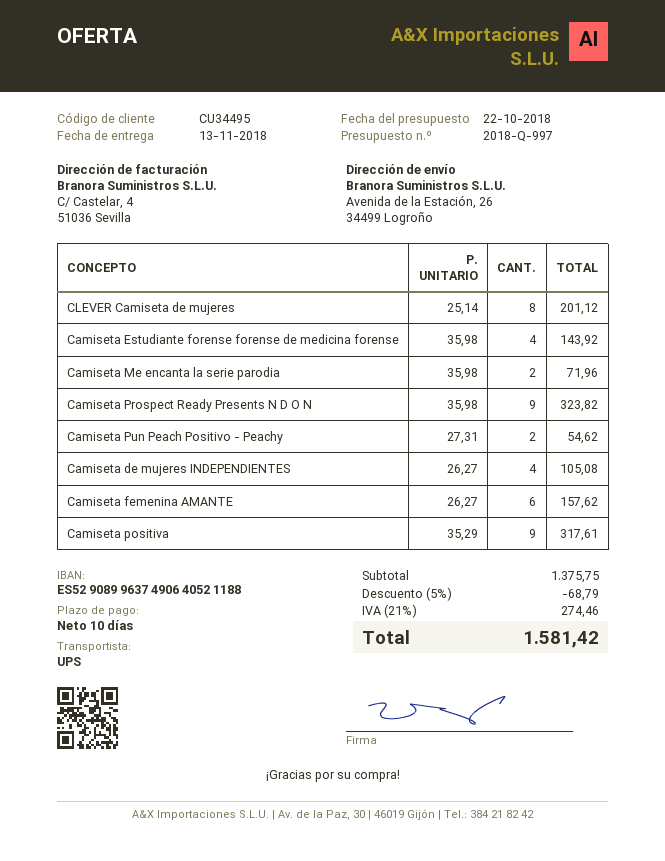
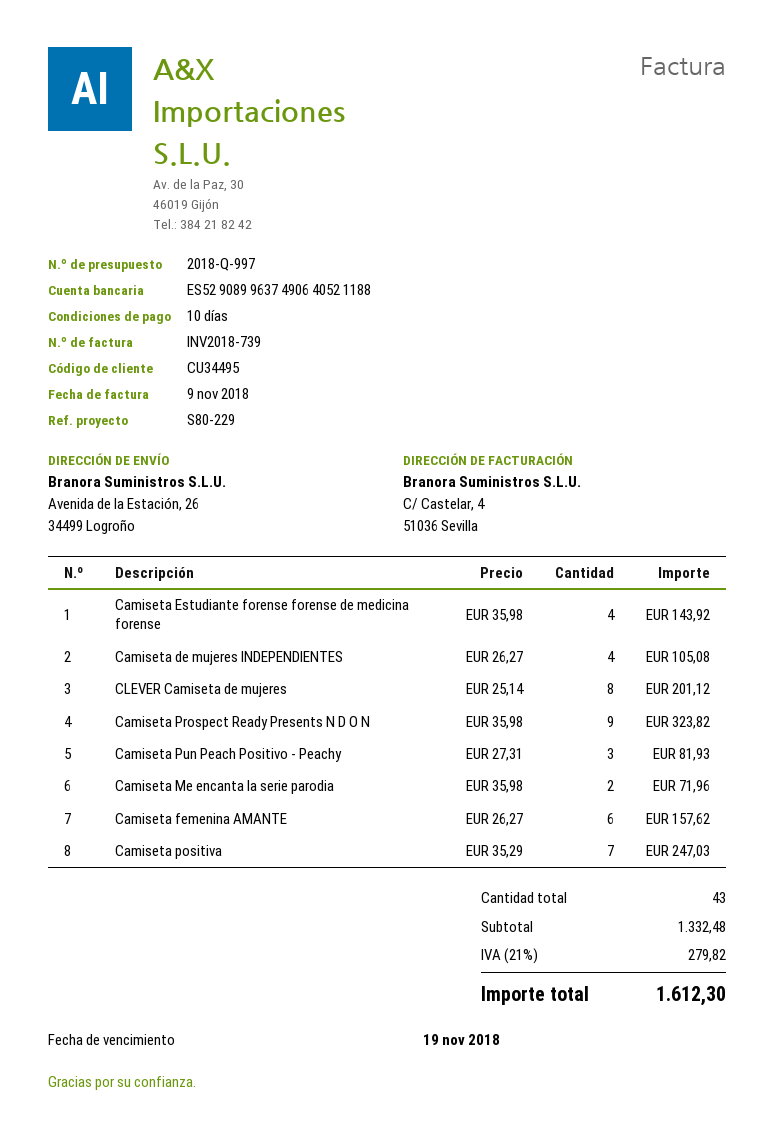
Camiseta Pun Peach Positivo - Peachy: 2 x 27.31 = 54.62 -> 3 x 27.31 = 81.93
Camiseta positiva: 9 x 35.29 = 317.61 -> 7 x 35.29 = 247.03
subtotal: 1375.75 -> 1332.48
discount: 5% = 68.79 -> none
tax: 21% = 274.46 -> 21% = 279.82
total: 1581.42 -> 1612.30

